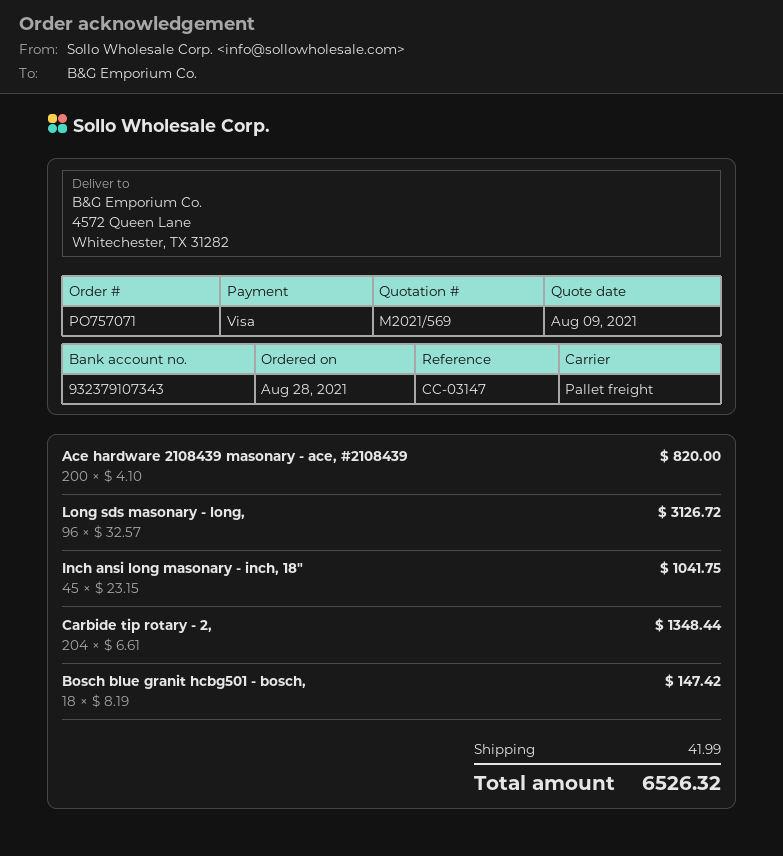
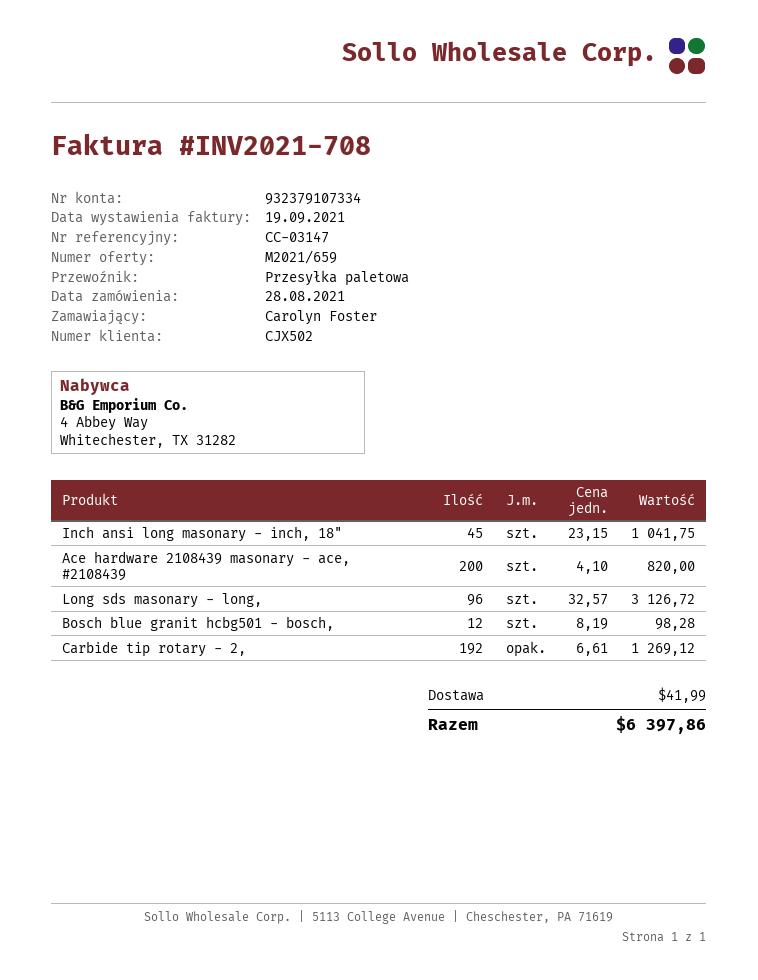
quote number: M2021/569 -> M2021/659
bank account: 932379107343 -> 932379107334
Carbide tip rotary - 2,: 204 x 6.61 = 1348.44 -> 192 x 6.61 = 1269.12
Bosch blue granit hcbg501 - bosch,: 18 x 8.19 = 147.42 -> 12 x 8.19 = 98.28
total: 6526.32 -> 6397.86

